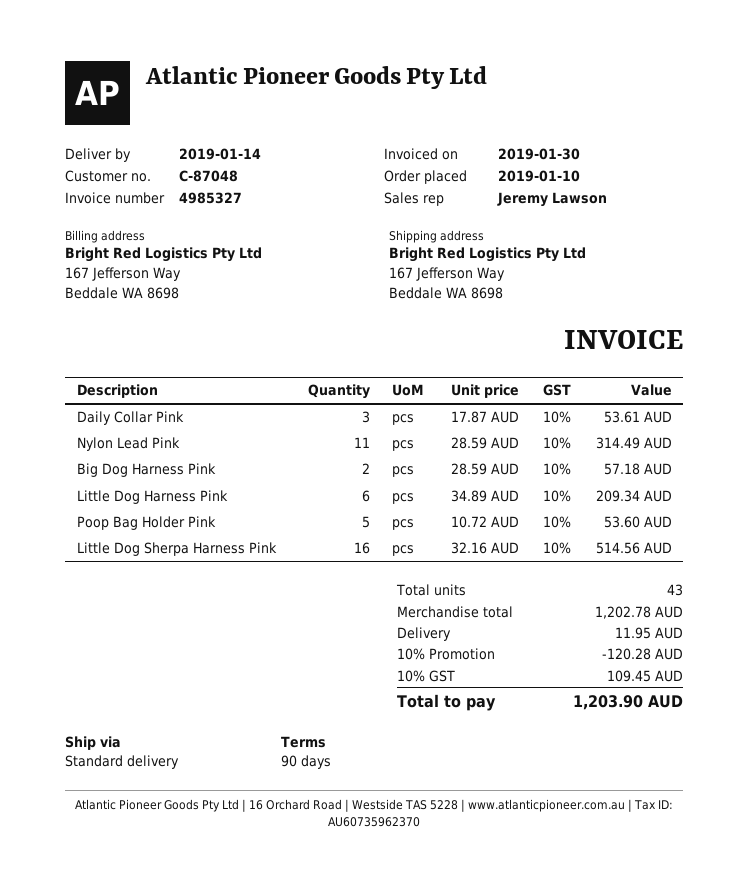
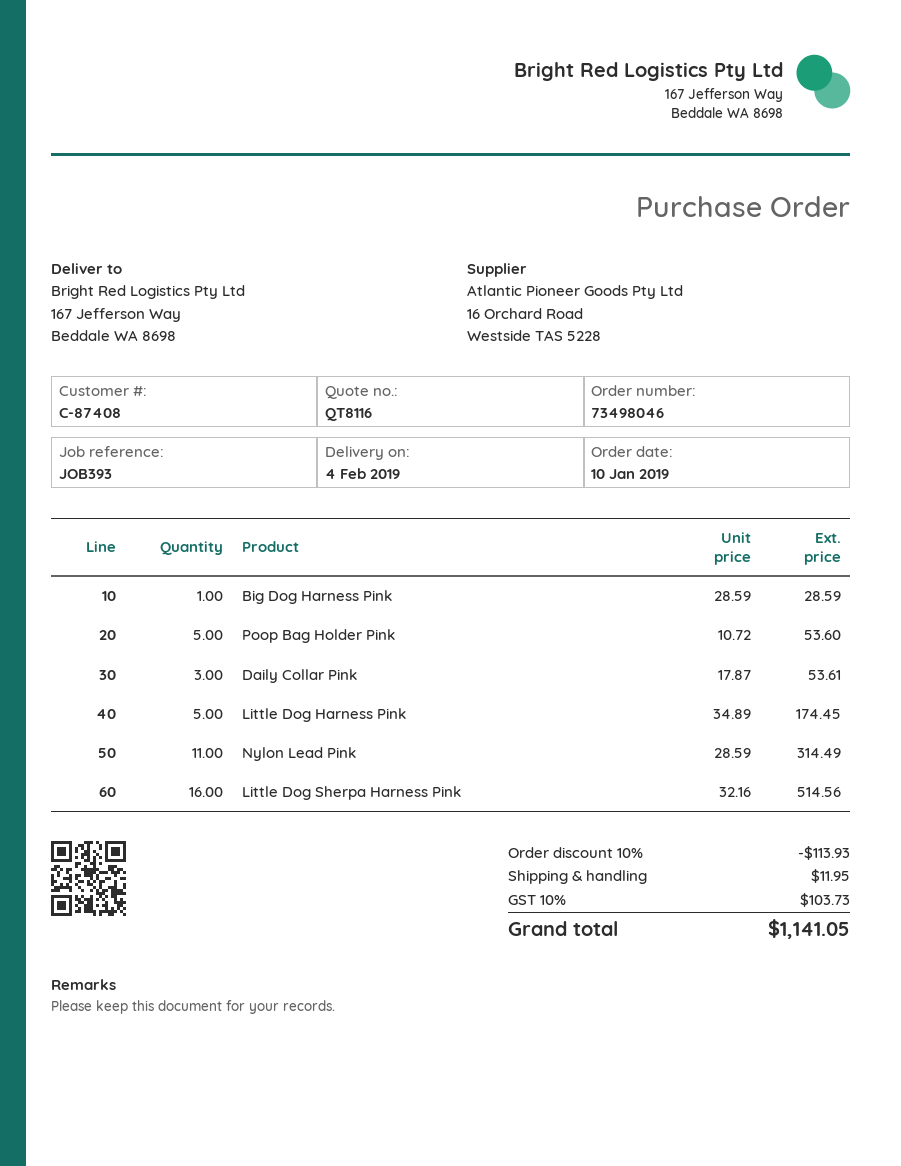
delivery date: 2019-01-14 -> 2019-02-04
customer number: C-87048 -> C-87408
Big Dog Harness Pink: 2 x 28.59 = 57.18 -> 1 x 28.59 = 28.59
Little Dog Harness Pink: 6 x 34.89 = 209.34 -> 5 x 34.89 = 174.45
discount: 10% = 120.28 -> 10% = 113.93
tax: 10% = 109.45 -> 10% = 103.73
total: 1203.90 -> 1141.05

